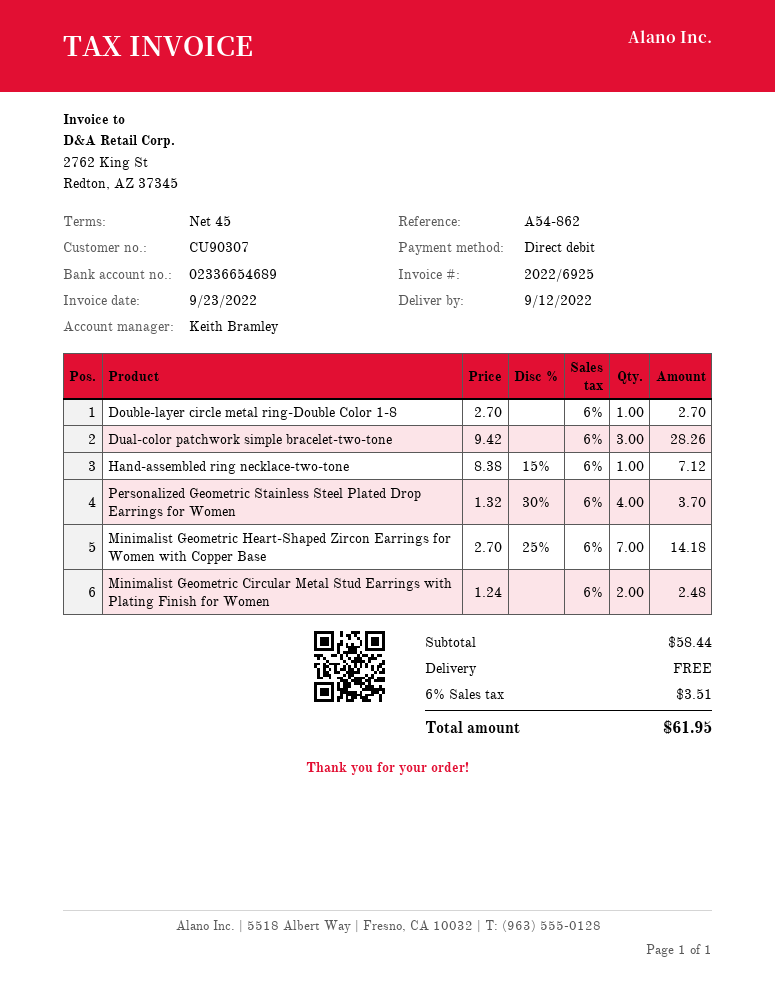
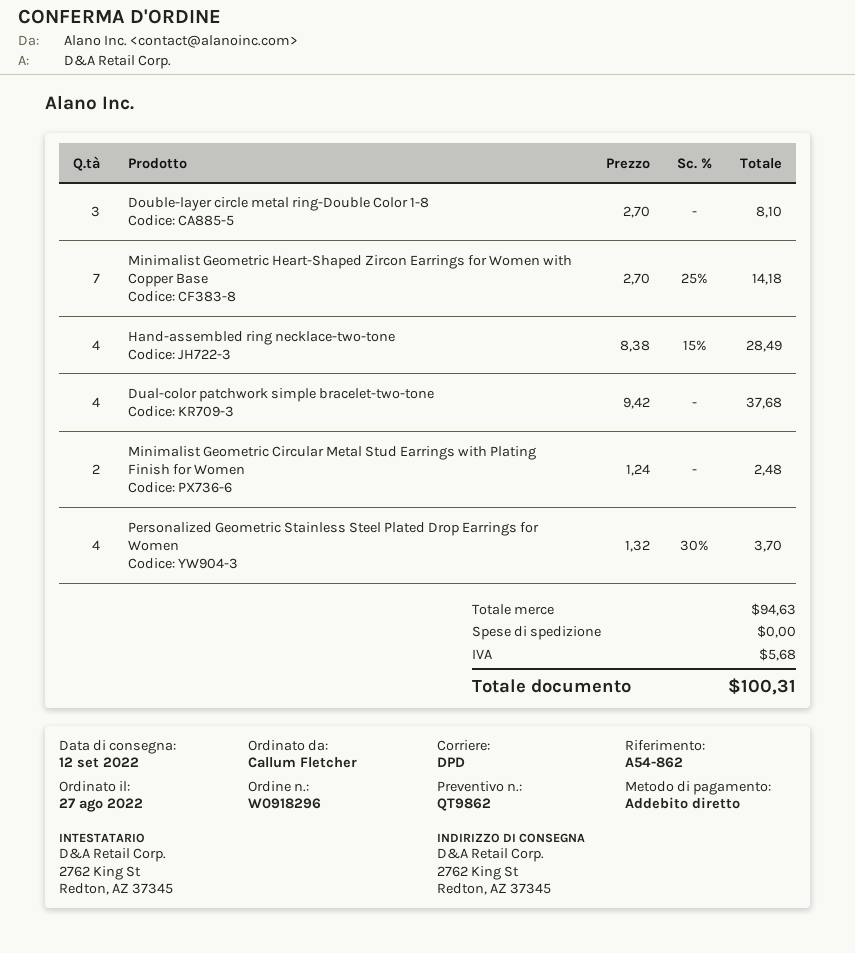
Double-layer circle metal ring-Double Color 1-8: 1 x 2.70 = 2.70 -> 3 x 2.70 = 8.10
Dual-color patchwork simple bracelet-two-tone: 3 x 9.42 = 28.26 -> 4 x 9.42 = 37.68
Hand-assembled ring necklace-two-tone: 1 x 8.38 - 15% = 7.12 -> 4 x 8.38 - 15% = 28.49
subtotal: 58.44 -> 94.63
tax: 3.51 -> 5.68
total: 61.95 -> 100.31

